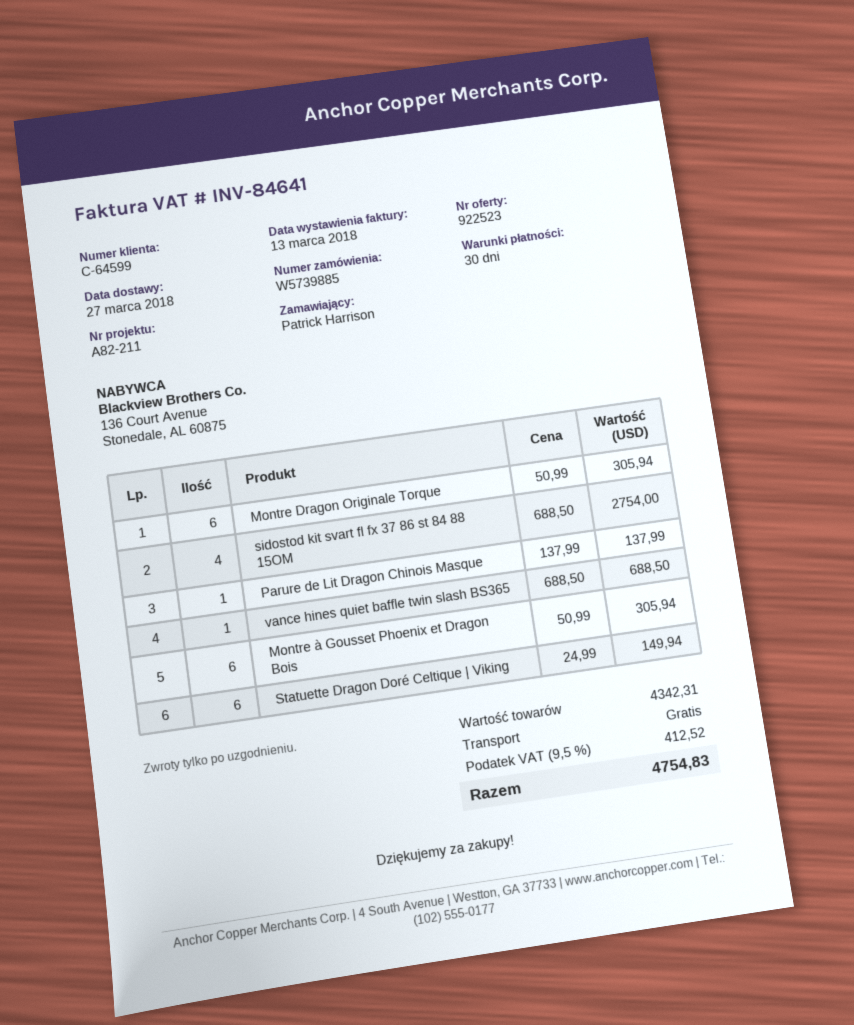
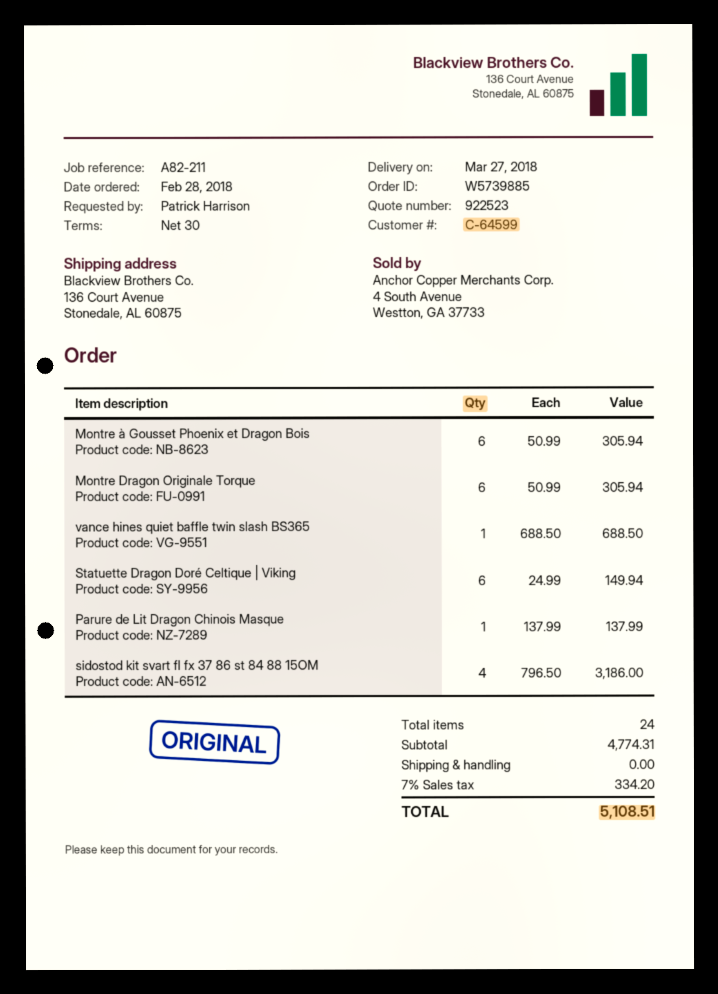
sidostod kit svart fl fx 37 86 st 84 88 15OM: 4 x 688.50 = 2754.00 -> 4 x 796.50 = 3186.00
subtotal: 4342.31 -> 4774.31
tax: 9.5% = 412.52 -> 7% = 334.20
total: 4754.83 -> 5108.51

